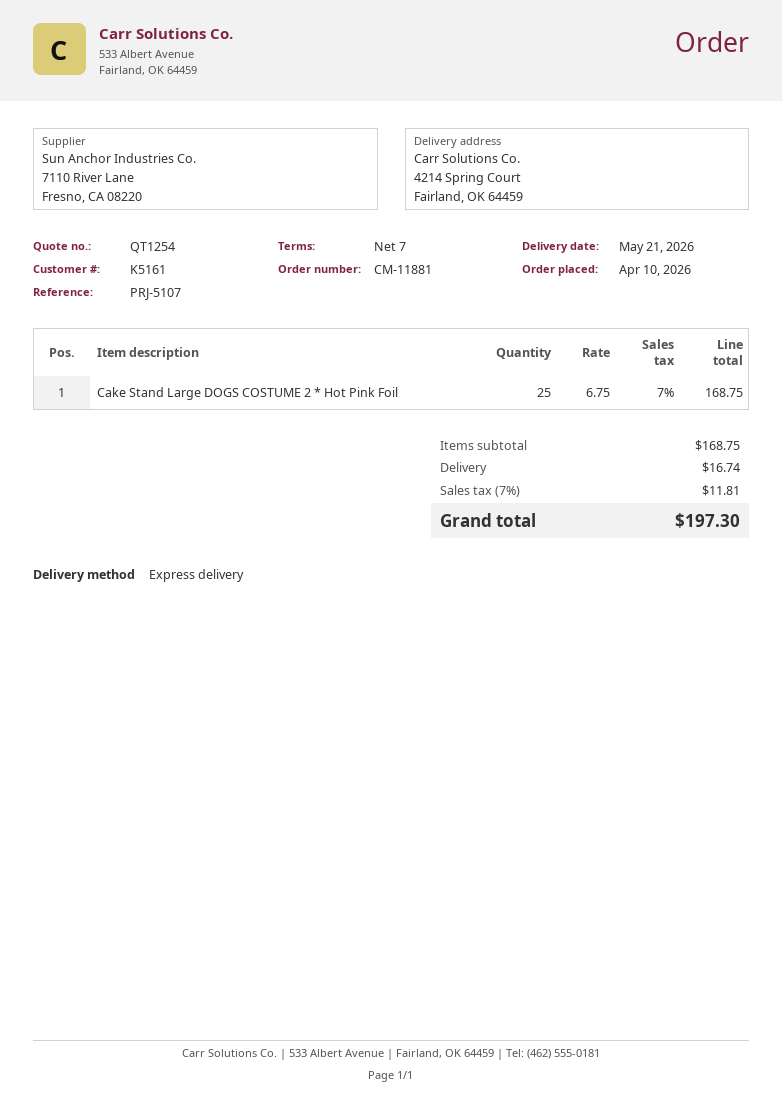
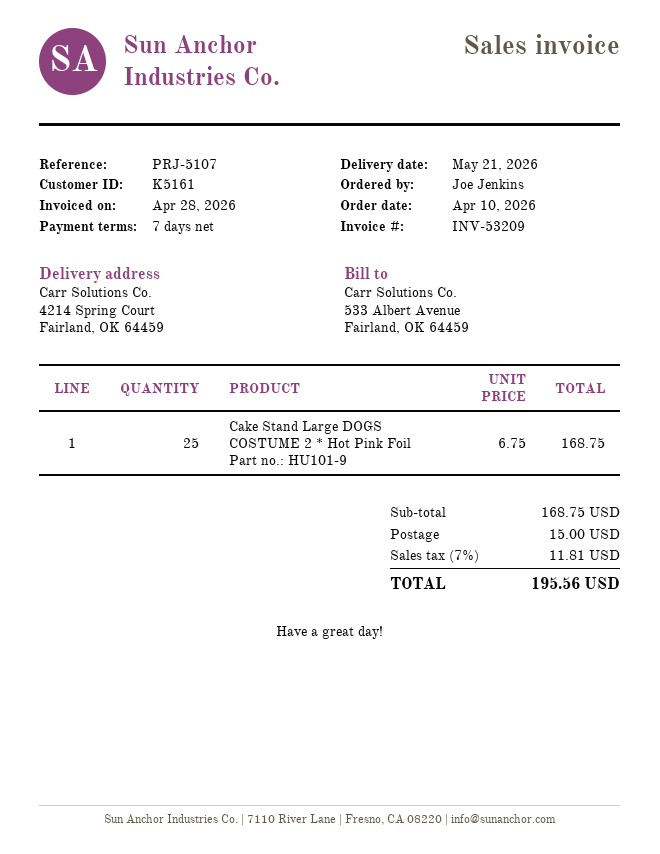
shipping: 16.74 -> 15.00
total: 197.30 -> 195.56

